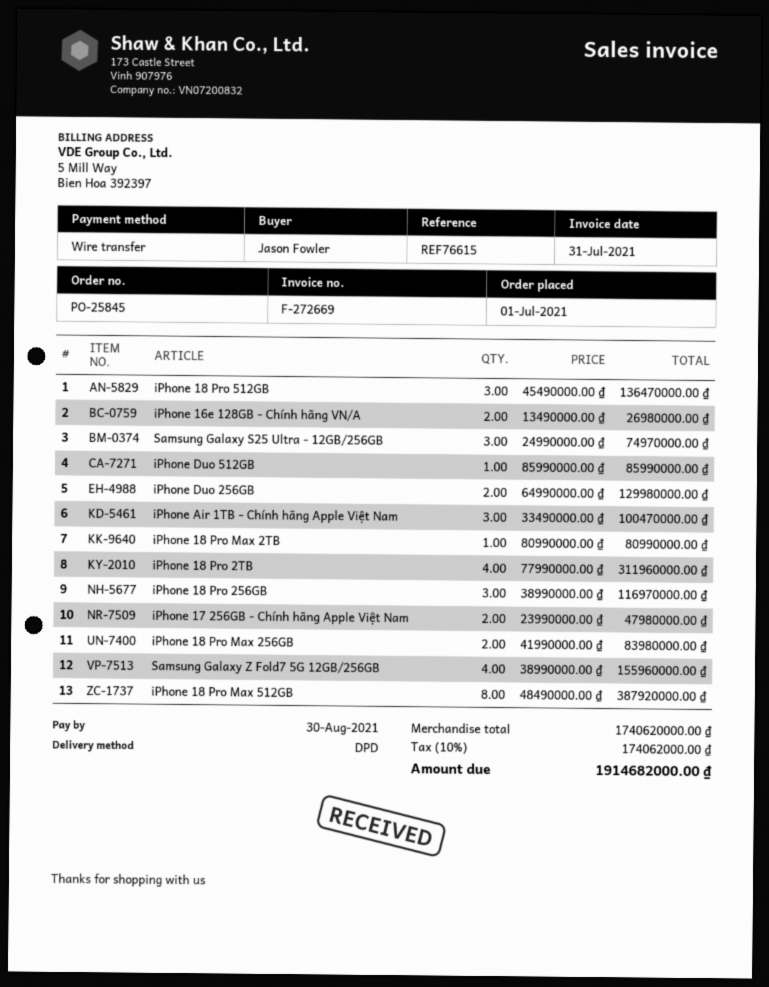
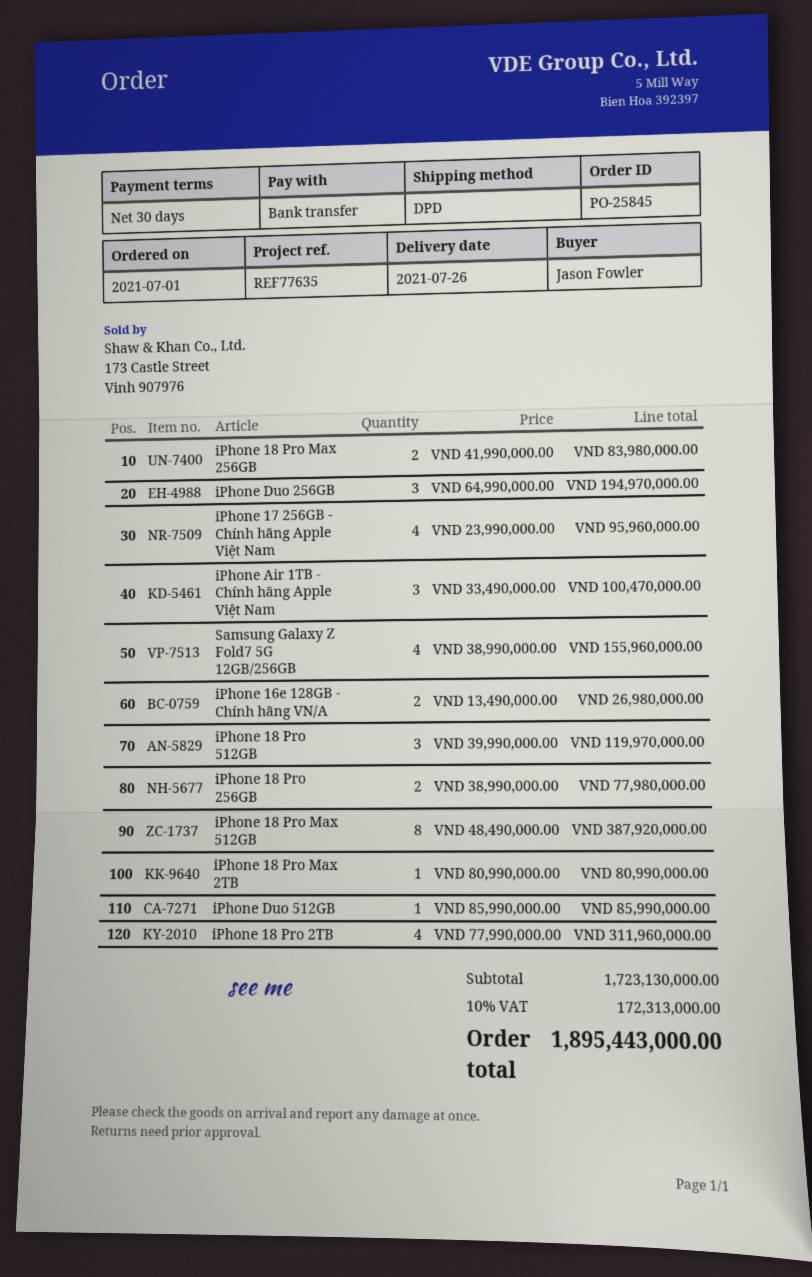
reference: REF76615 -> REF77635
iPhone 18 Pro 512GB: 3 x 45490000.00 = 136470000.00 -> 3 x 39990000.00 = 119970000.00
Samsung Galaxy S25 Ultra - 12GB/256GB: 3 x 24990000.00 = 74970000.00 -> none
iPhone Duo 256GB: 2 x 64990000.00 = 129980000.00 -> 3 x 64990000.00 = 194970000.00
iPhone 18 Pro 256GB: 3 x 38990000.00 = 116970000.00 -> 2 x 38990000.00 = 77980000.00
iPhone 17 256GB - Chính hãng Apple Việt Nam: 2 x 23990000.00 = 47980000.00 -> 4 x 23990000.00 = 95960000.00
subtotal: 1740620000.00 -> 1723130000.00
tax: 10% = 174062000.00 -> 10% = 172313000.00
total: 1914682000.00 -> 1895443000.00

